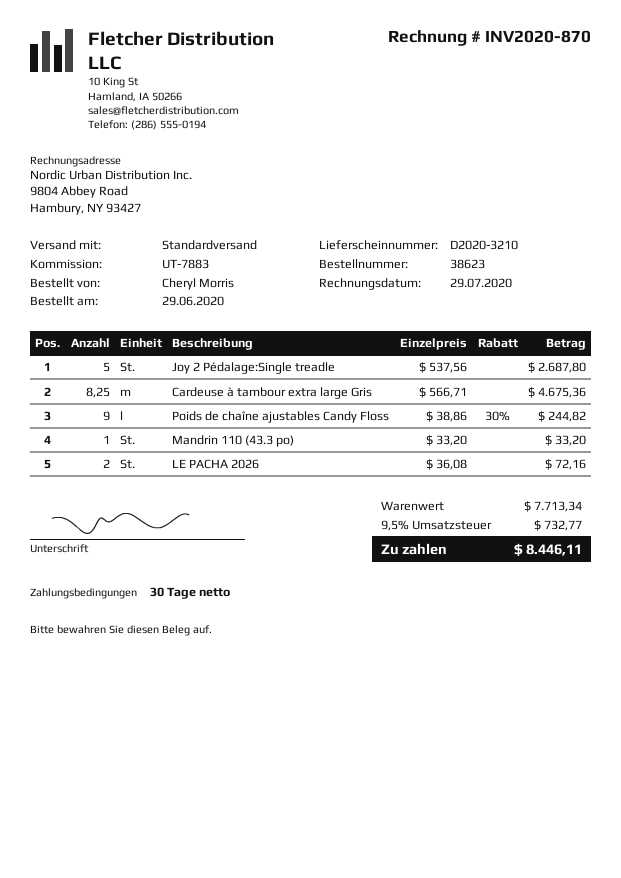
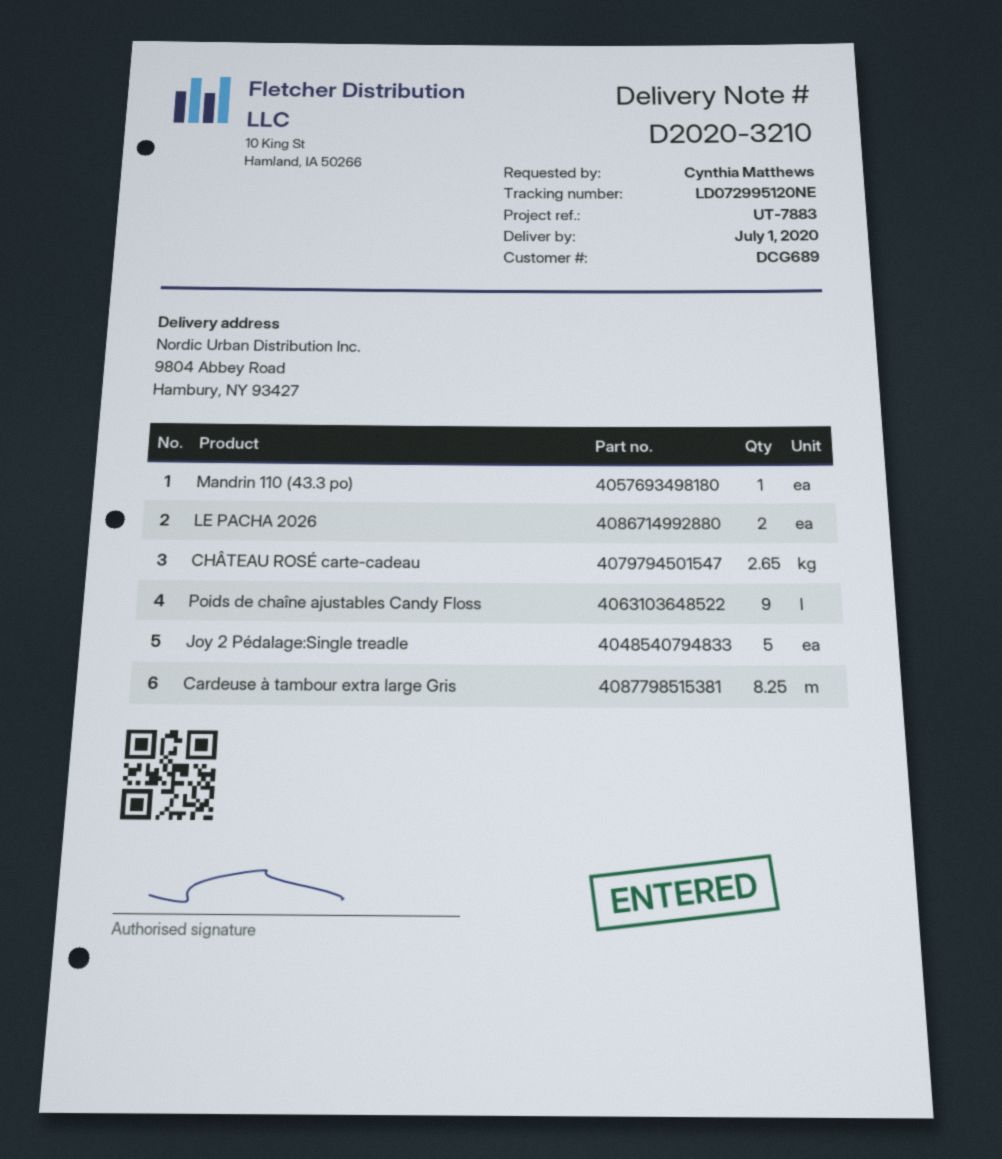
ordered by: Cheryl Morris -> Cynthia Matthews
CHÂTEAU ROSÉ carte-cadeau: none -> 2.65

